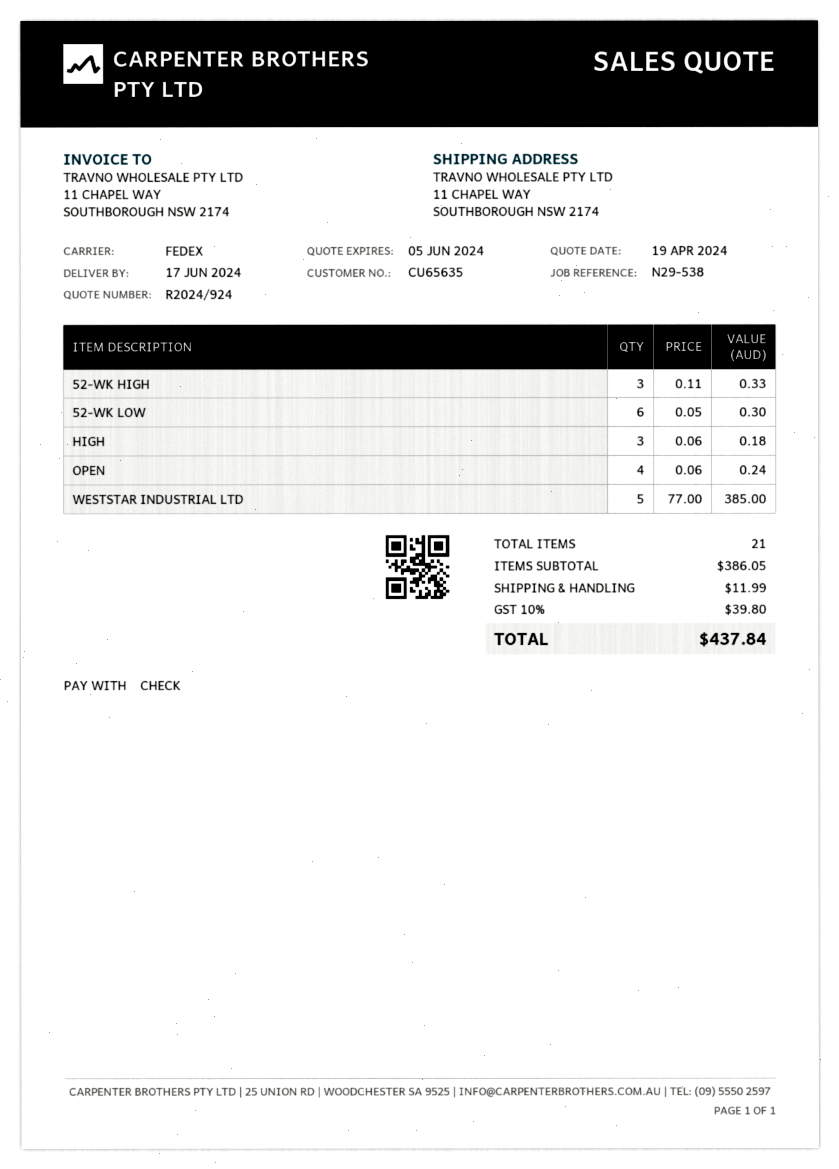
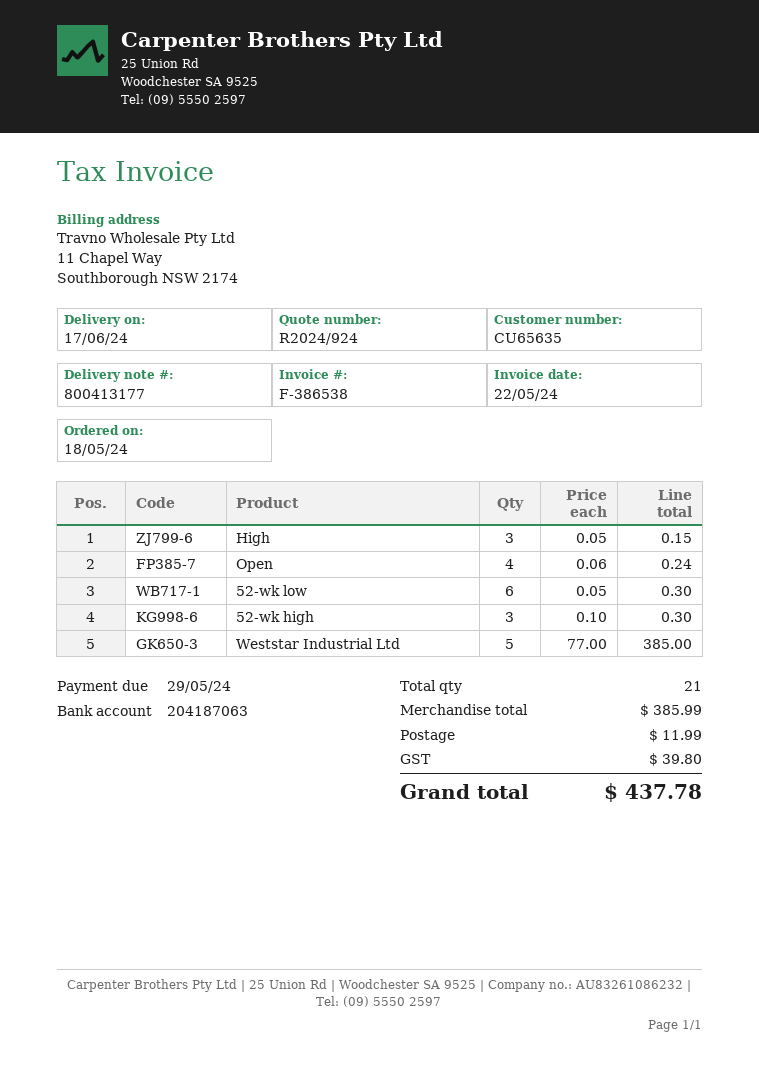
52-WK HIGH: 3 x 0.11 = 0.33 -> 3 x 0.10 = 0.30
HIGH: 3 x 0.06 = 0.18 -> 3 x 0.05 = 0.15
subtotal: 386.05 -> 385.99
total: 437.84 -> 437.78

